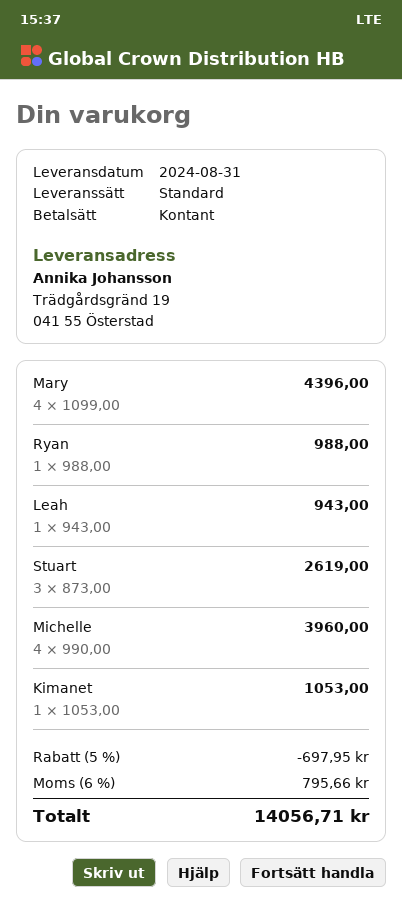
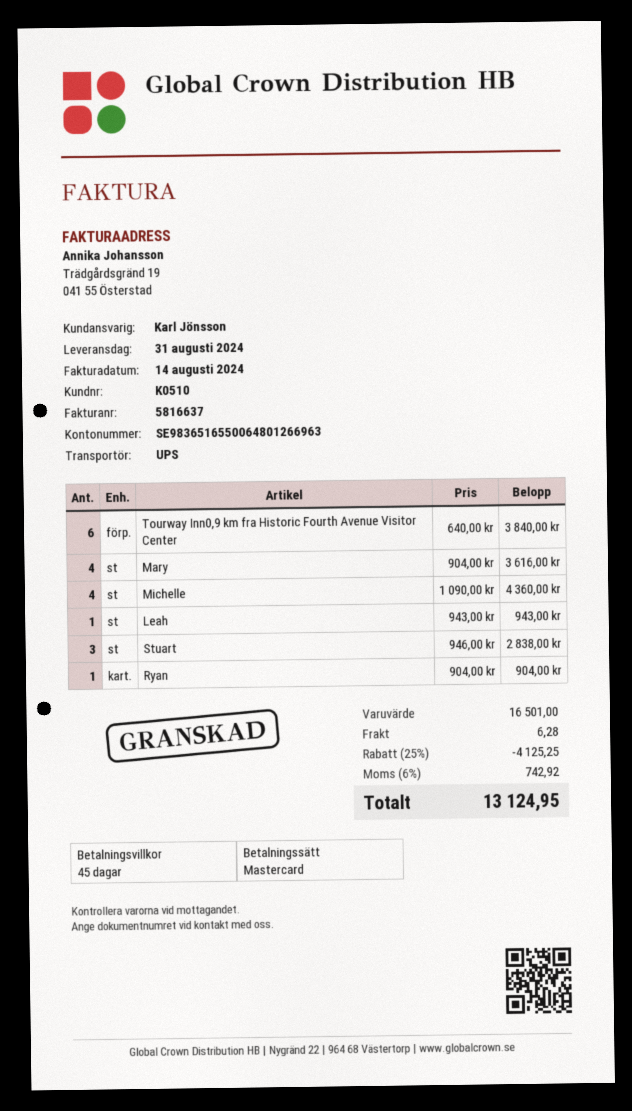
payment method: cash -> Mastercard
shipping method: standard -> UPS
Mary: 4 x 1099.00 = 4396.00 -> 4 x 904.00 = 3616.00
Ryan: 1 x 988.00 = 988.00 -> 1 x 904.00 = 904.00
Stuart: 3 x 873.00 = 2619.00 -> 3 x 946.00 = 2838.00
Michelle: 4 x 990.00 = 3960.00 -> 4 x 1090.00 = 4360.00
Kimanet: 1 x 1053.00 = 1053.00 -> none
Tourway Inn0,9 km fra Historic Fourth Avenue Visitor Center: none -> 6 x 640.00 = 3840.00
discount: 5% = 697.95 -> 25% = 4125.25
shipping: none -> 6.28
tax: 6% = 795.66 -> 6% = 742.92
total: 14056.71 -> 13124.95

